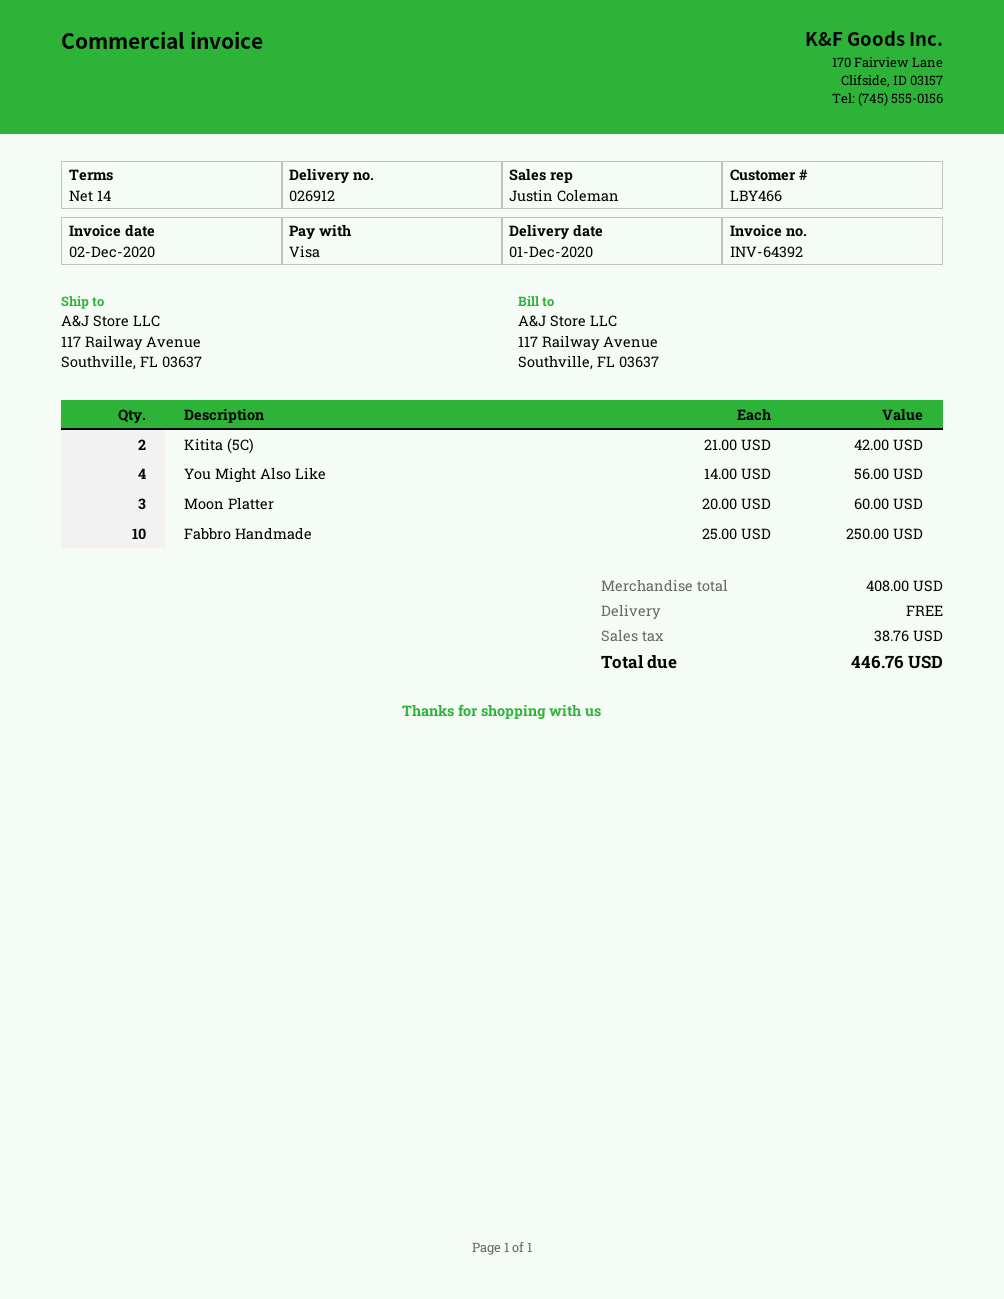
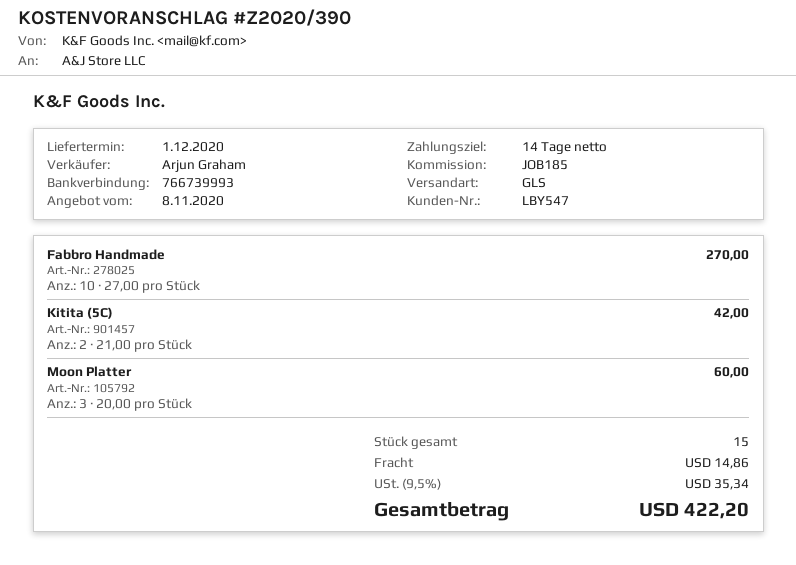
customer number: LBY466 -> LBY547
sales rep: Justin Coleman -> Arjun Graham
You Might Also Like: 4 x 14.00 = 56.00 -> none
Fabbro Handmade: 10 x 25.00 = 250.00 -> 10 x 27.00 = 270.00
shipping: 0.00 -> 14.86
tax: 38.76 -> 35.34
total: 446.76 -> 422.20

